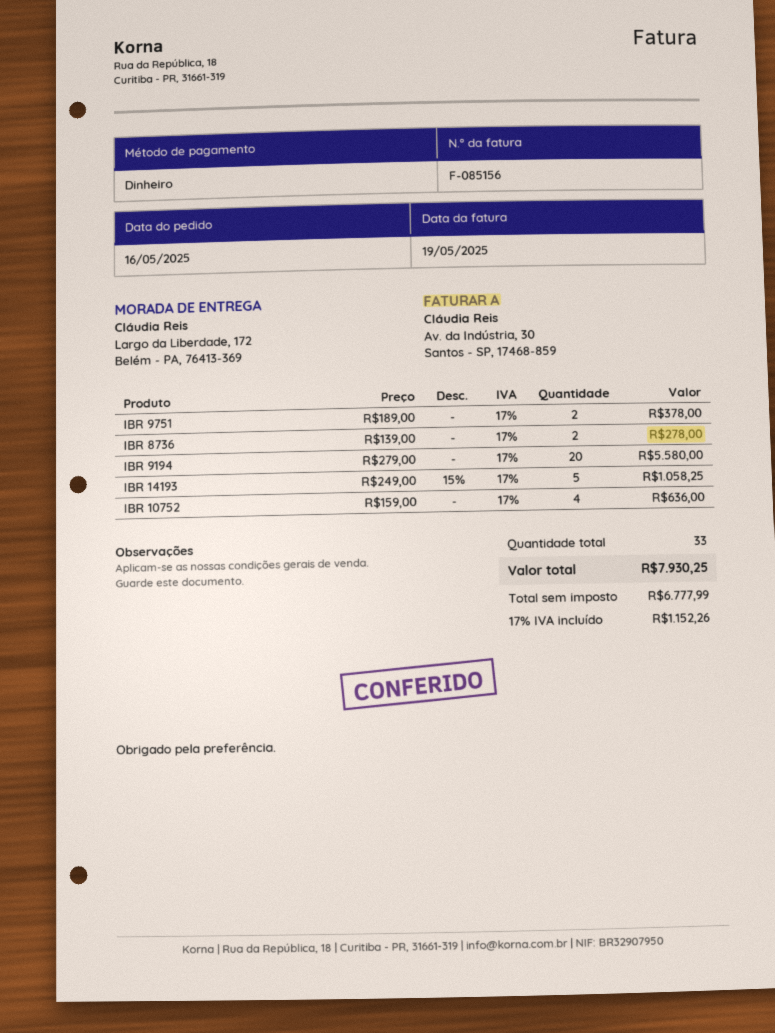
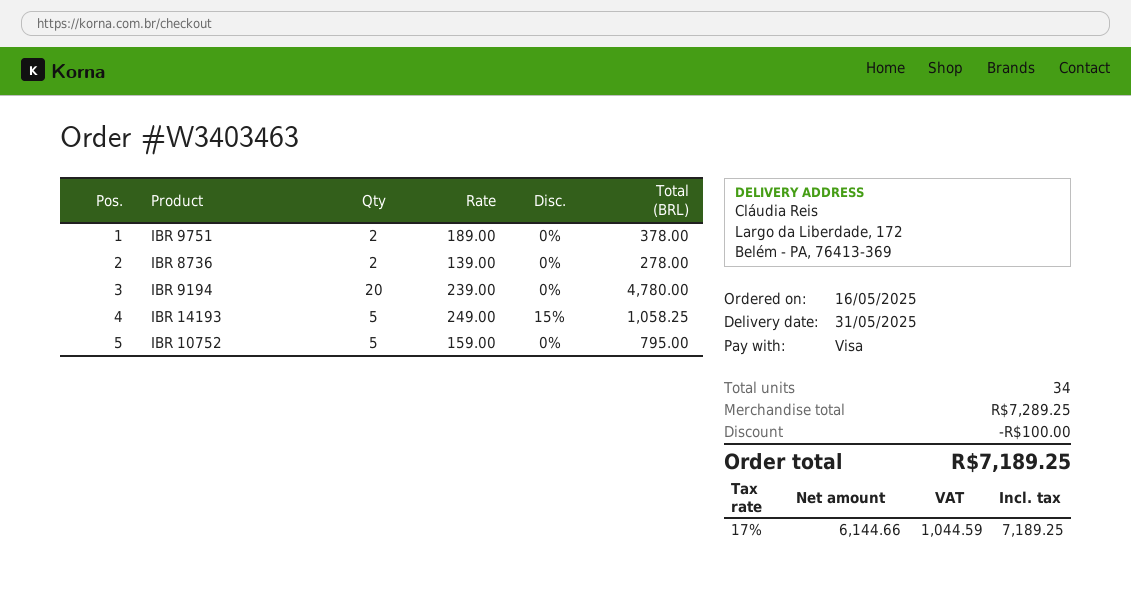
payment method: cash -> Visa
IBR 9194: 20 x 279.00 = 5580.00 -> 20 x 239.00 = 4780.00
IBR 10752: 4 x 159.00 = 636.00 -> 5 x 159.00 = 795.00
total quantity: 33 -> 34
discount: none -> 100.00
net: 6777.99 -> 6144.66
tax: 17% = 1152.26 -> 17% = 1044.59
total: 7930.25 -> 7189.25

